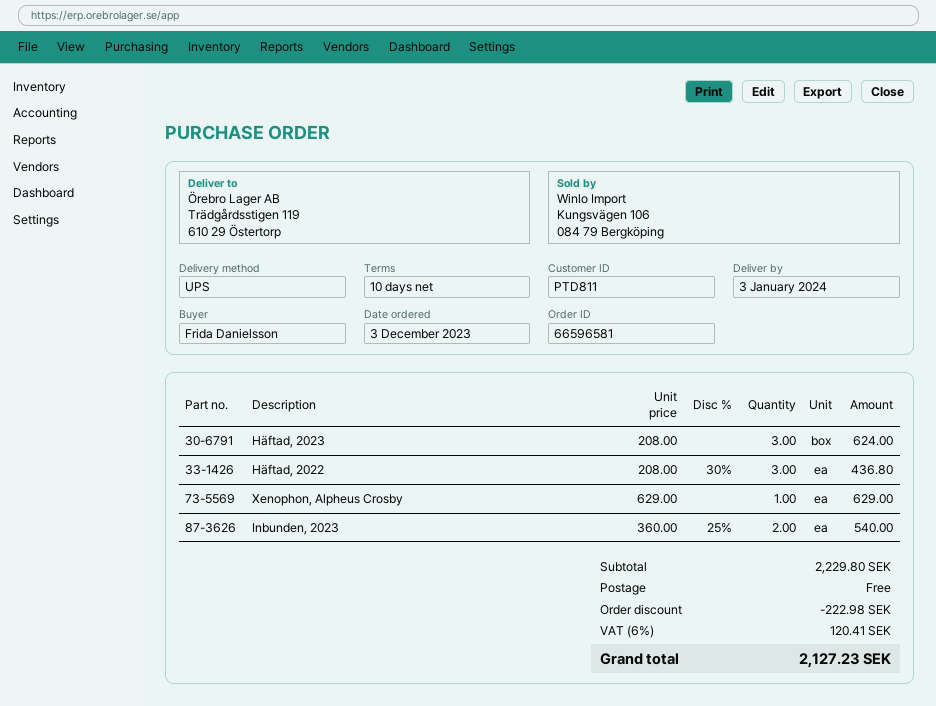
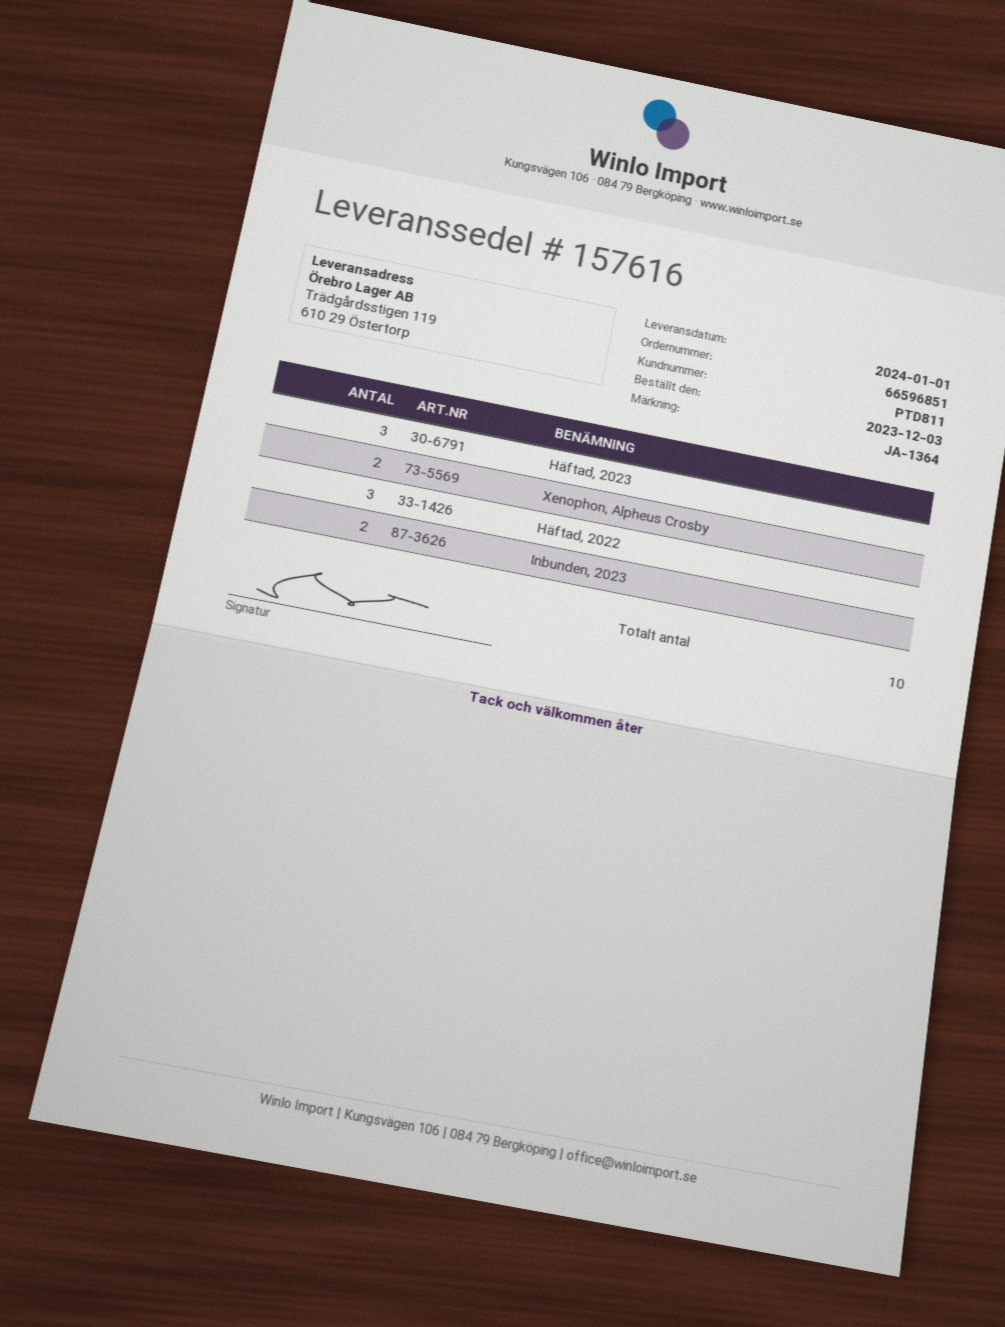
order number: 66596581 -> 66596851
delivery date: 2024-01-03 -> 2024-01-01
Xenophon, Alpheus Crosby: 1 -> 2

